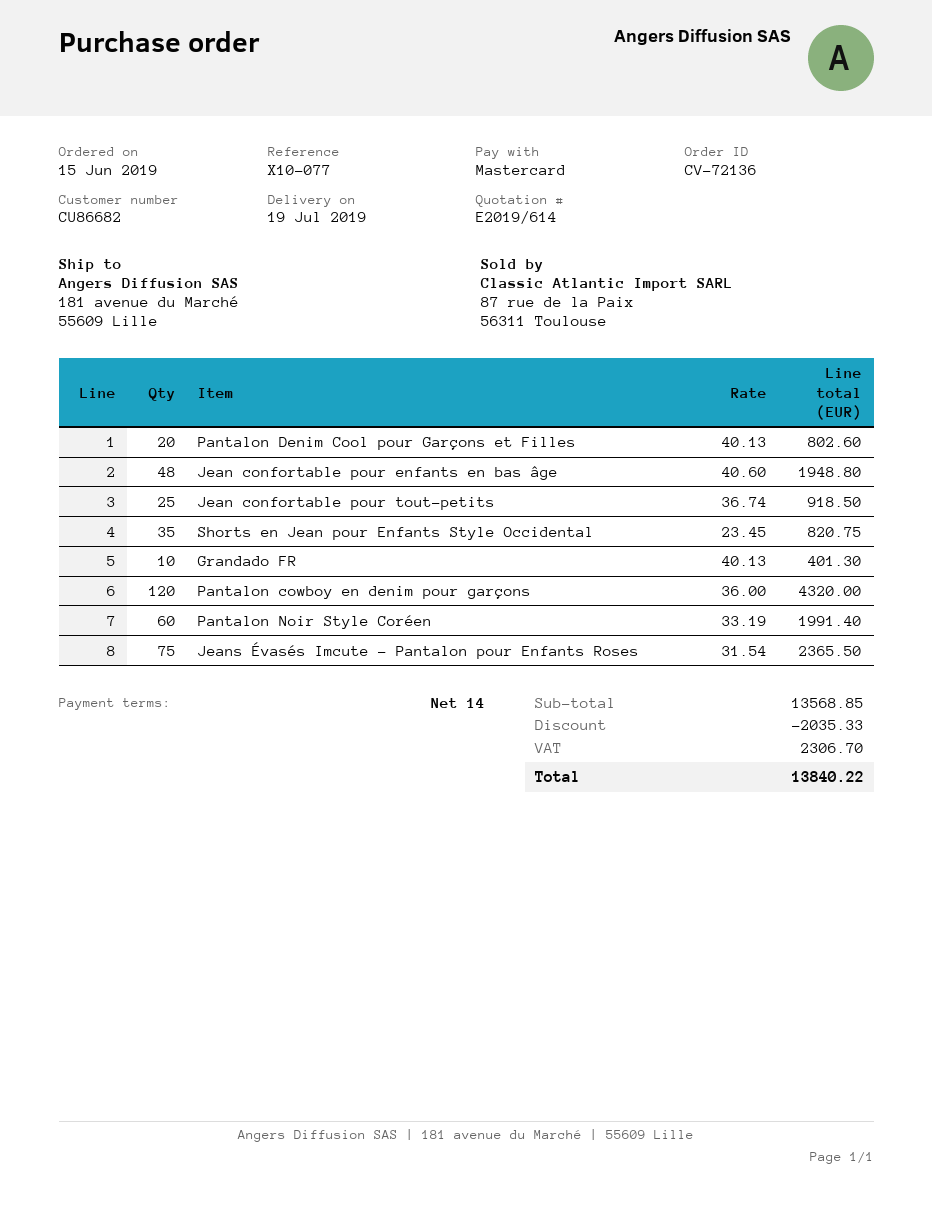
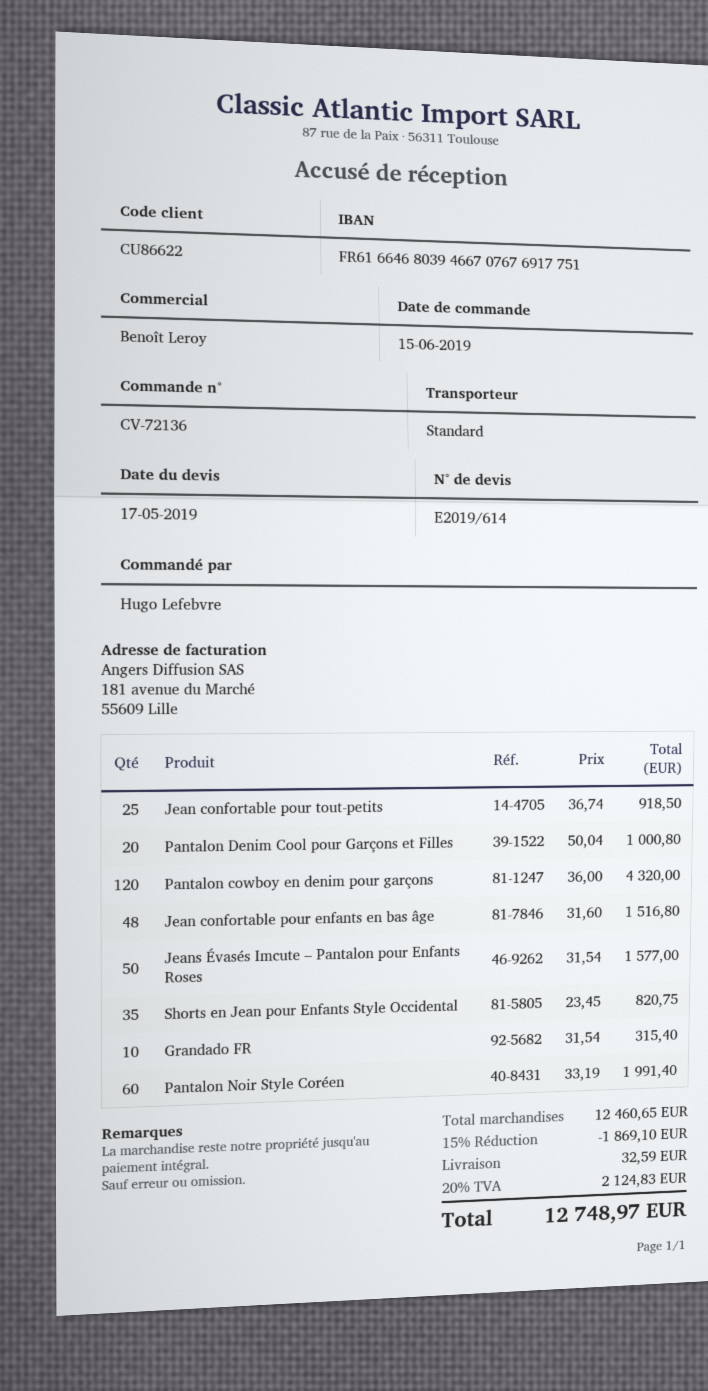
customer number: CU86682 -> CU86622
Pantalon Denim Cool pour Garçons et Filles: 20 x 40.13 = 802.60 -> 20 x 50.04 = 1000.80
Jean confortable pour enfants en bas âge: 48 x 40.60 = 1948.80 -> 48 x 31.60 = 1516.80
Grandado FR: 10 x 40.13 = 401.30 -> 10 x 31.54 = 315.40
Jeans Évasés Imcute – Pantalon pour Enfants Roses: 75 x 31.54 = 2365.50 -> 50 x 31.54 = 1577.00
subtotal: 13568.85 -> 12460.65
discount: 2035.33 -> 1869.10
shipping: none -> 32.59
tax: 2306.70 -> 2124.83
total: 13840.22 -> 12748.97

